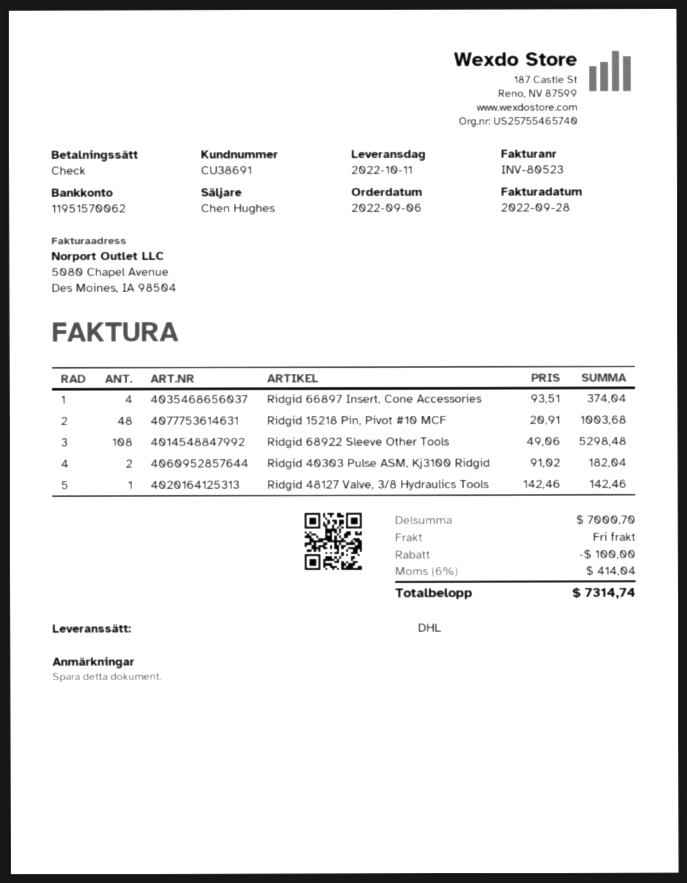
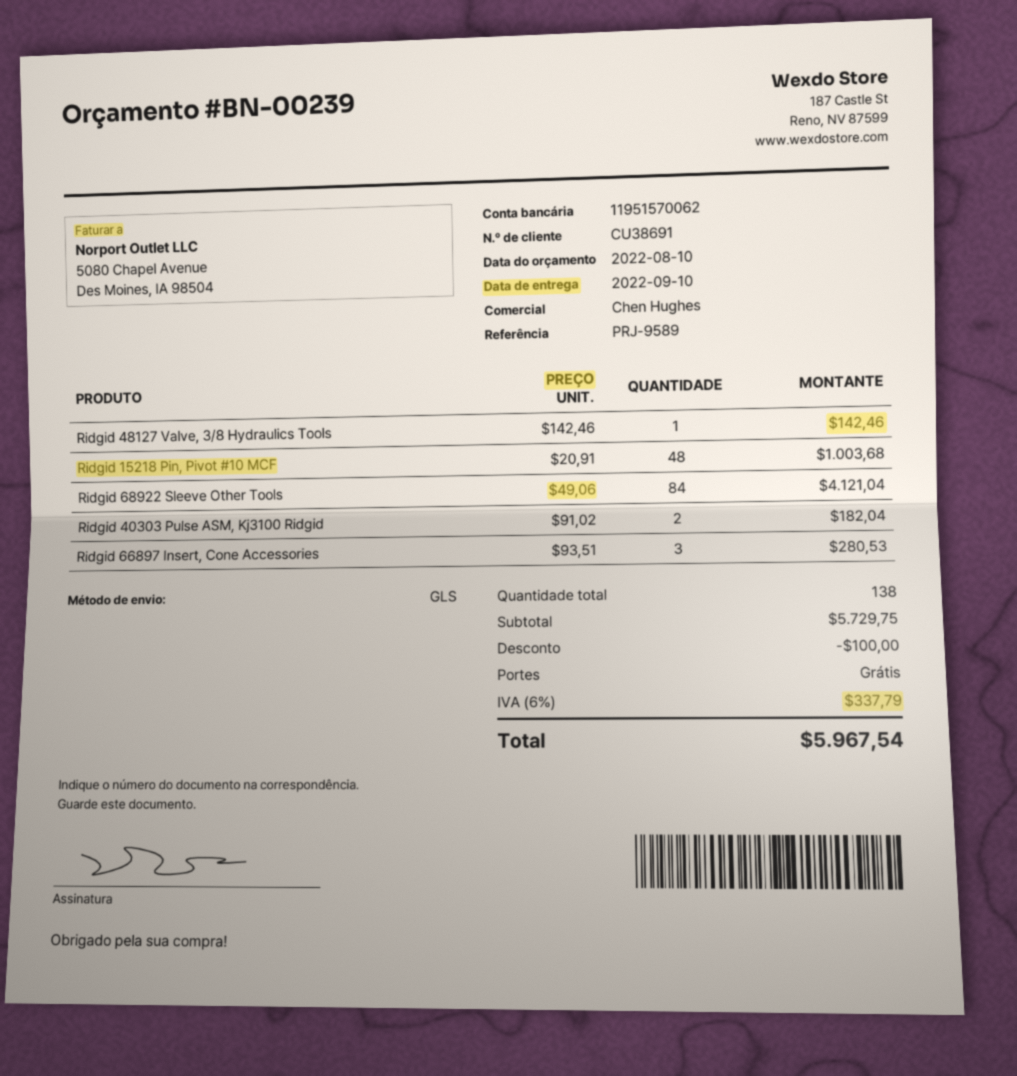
delivery date: 2022-10-11 -> 2022-09-10
shipping method: DHL -> GLS
Ridgid 66897 Insert, Cone Accessories: 4 x 93.51 = 374.04 -> 3 x 93.51 = 280.53
Ridgid 68922 Sleeve Other Tools: 108 x 49.06 = 5298.48 -> 84 x 49.06 = 4121.04
subtotal: 7000.70 -> 5729.75
tax: 6% = 414.04 -> 6% = 337.79
total: 7314.74 -> 5967.54

